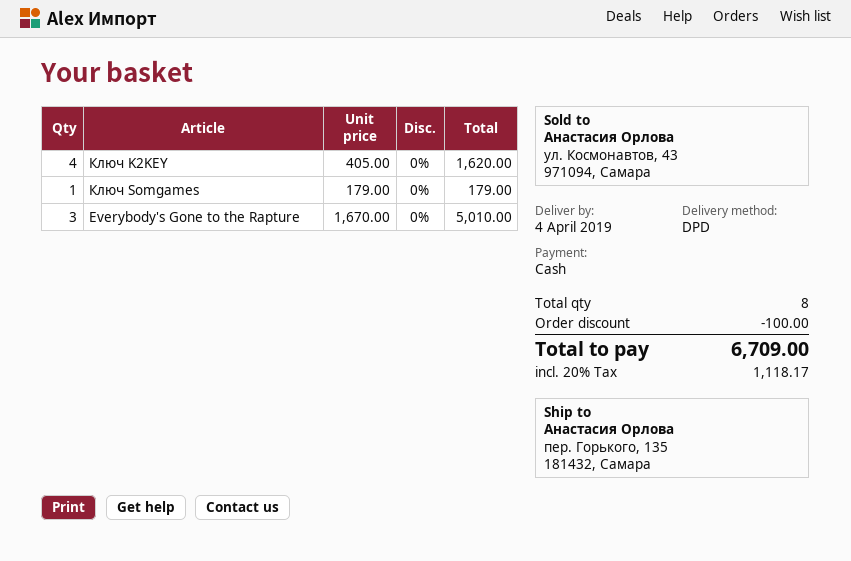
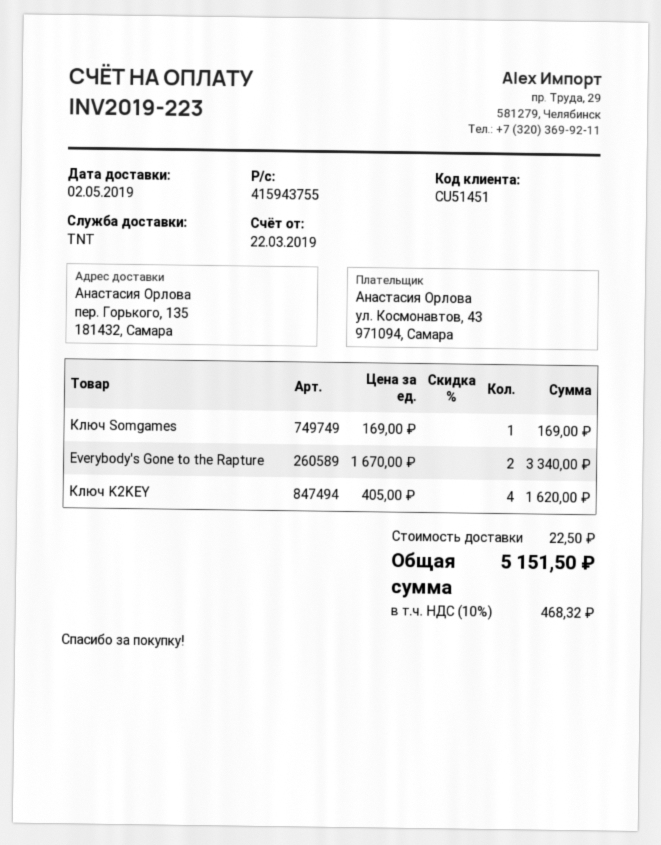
delivery date: 2019-04-04 -> 2019-05-02
shipping method: DPD -> TNT
Ключ Somgames: 1 x 179.00 = 179.00 -> 1 x 169.00 = 169.00
Everybody's Gone to the Rapture: 3 x 1670.00 = 5010.00 -> 2 x 1670.00 = 3340.00
discount: 100.00 -> none
shipping: none -> 22.50
tax: 20% = 1118.17 -> 10% = 468.32
total: 6709.00 -> 5151.50

